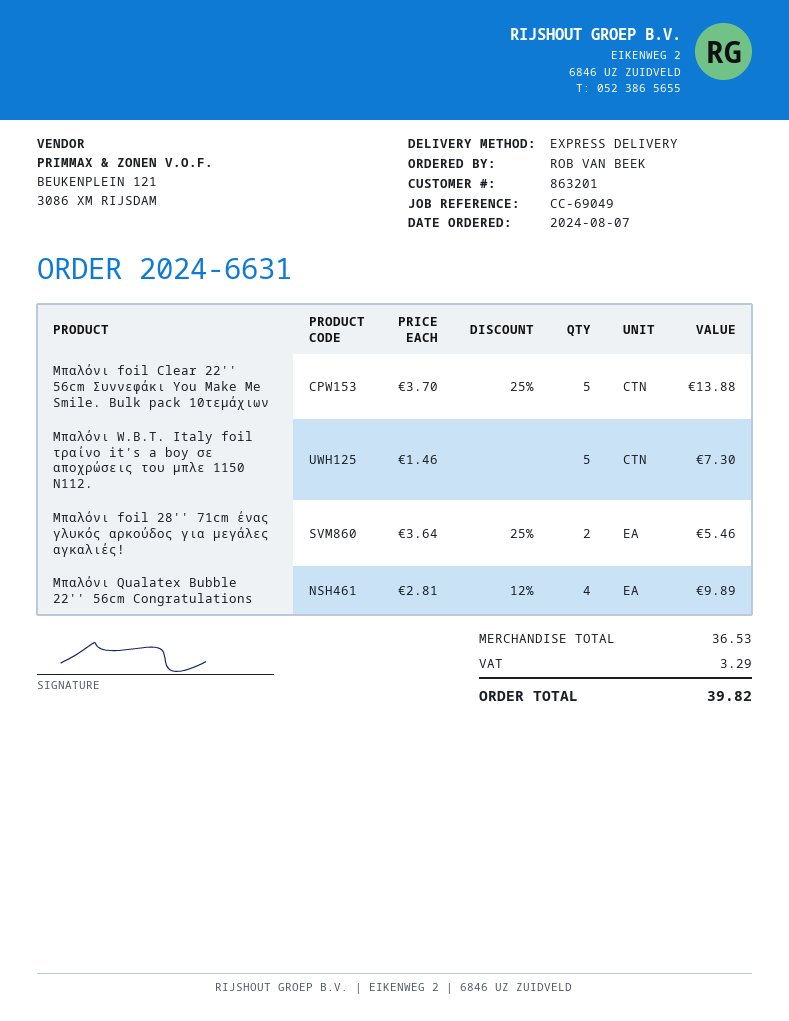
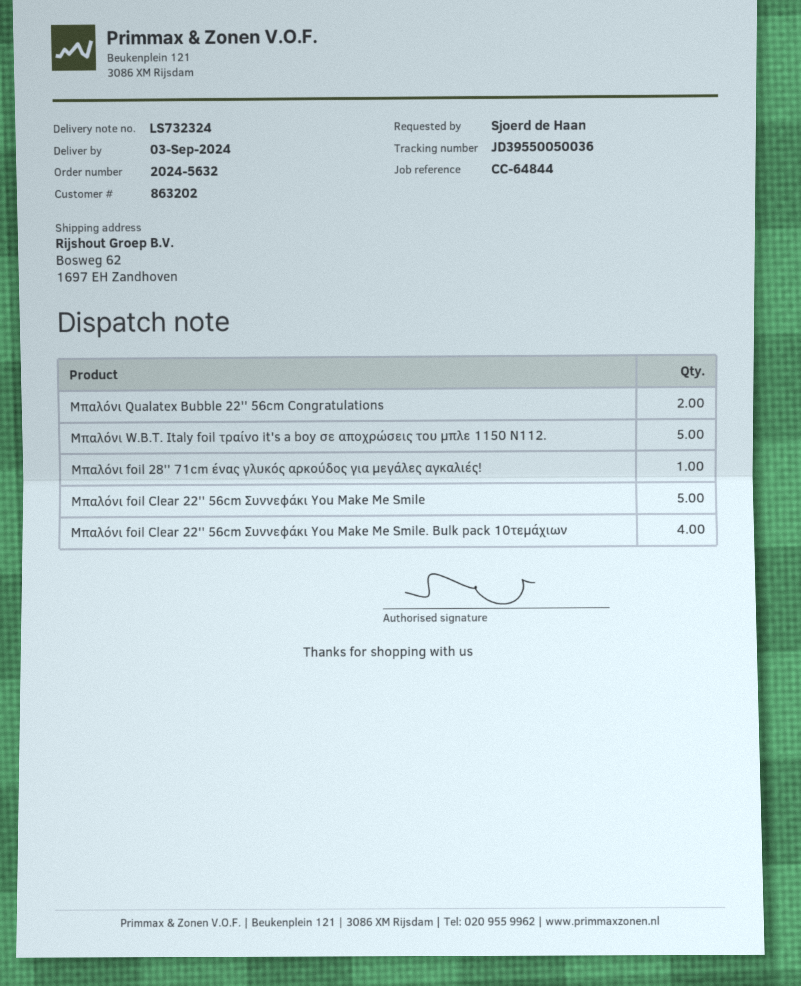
order number: 2024-6631 -> 2024-5632
customer number: 863201 -> 863202
reference: CC-69049 -> CC-64844
ordered by: ROB VAN BEEK -> Sjoerd de Haan
Μπαλόνι foil Clear 22'' 56cm Συννεφάκι You Make Me Smile. Bulk pack 10τεμάχιων: 5 -> 4
Μπαλόνι foil 28'' 71cm ένας γλυκός αρκούδος για μεγάλες αγκαλιές!: 2 -> 1
Μπαλόνι Qualatex Bubble 22'' 56cm Congratulations: 4 -> 2
Μπαλόνι foil Clear 22'' 56cm Συννεφάκι You Make Me Smile: none -> 5

